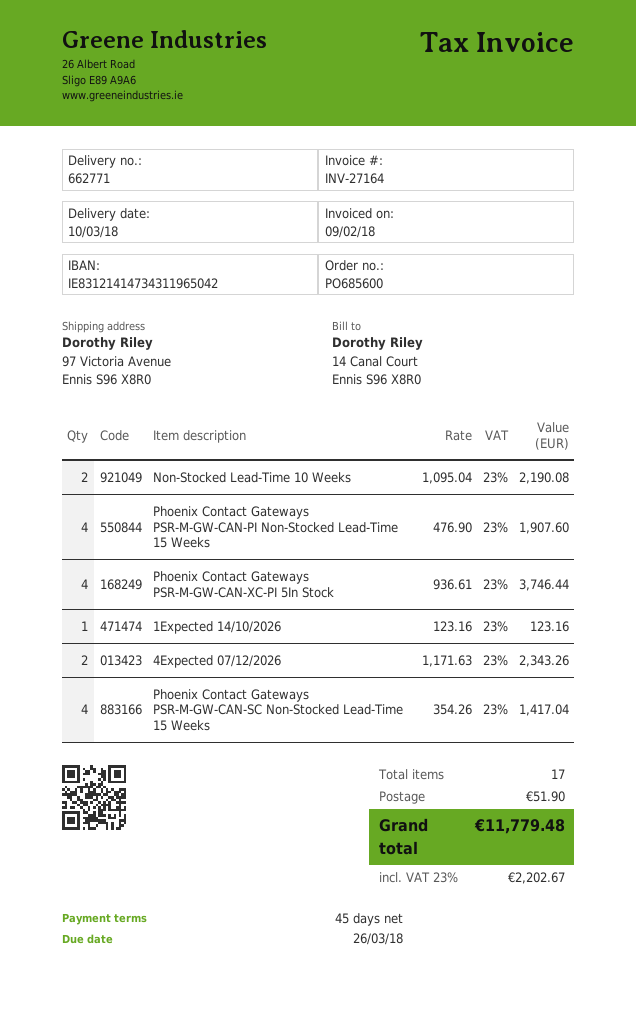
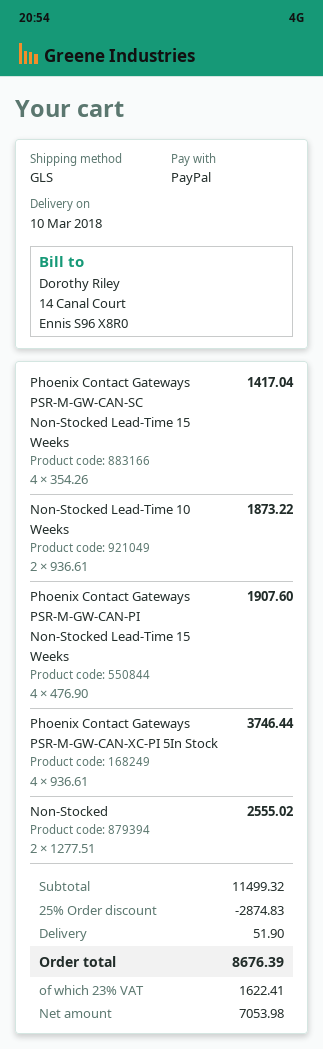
Non-Stocked Lead-Time 10 Weeks: 2 x 1095.04 = 2190.08 -> 2 x 936.61 = 1873.22
1Expected 14/10/2026: 1 x 123.16 = 123.16 -> none
4Expected 07/12/2026: 2 x 1171.63 = 2343.26 -> none
Non-Stocked: none -> 2 x 1277.51 = 2555.02
discount: none -> 25% = 2874.83
tax: 23% = 2202.67 -> 23% = 1622.41
total: 11779.48 -> 8676.39

